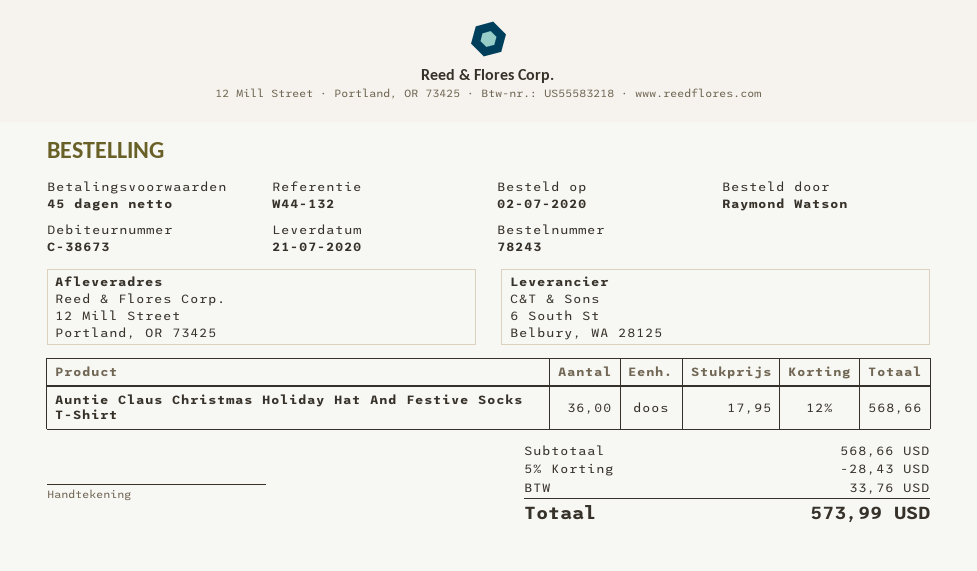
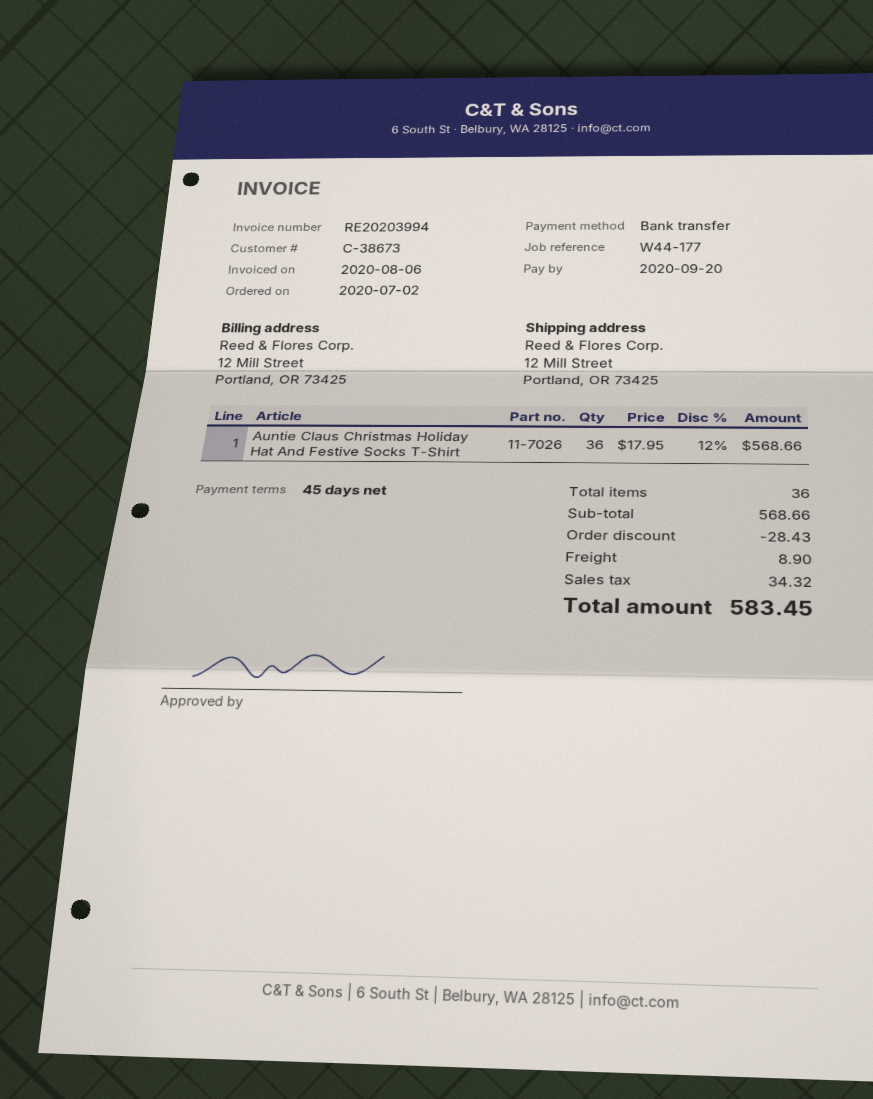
reference: W44-132 -> W44-177
shipping: none -> 8.90
tax: 33.76 -> 34.32
total: 573.99 -> 583.45

